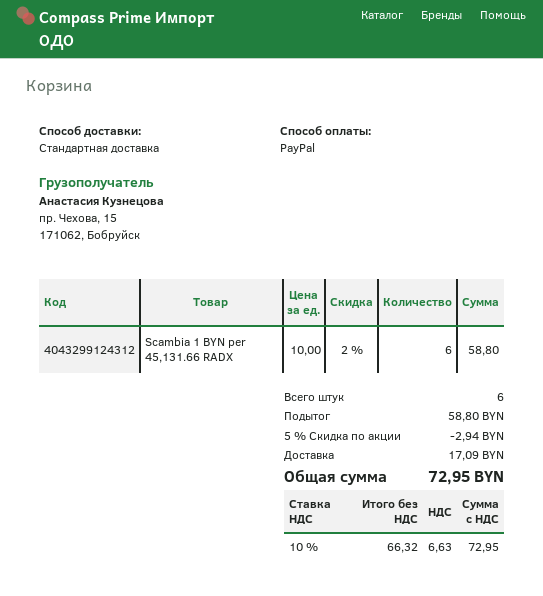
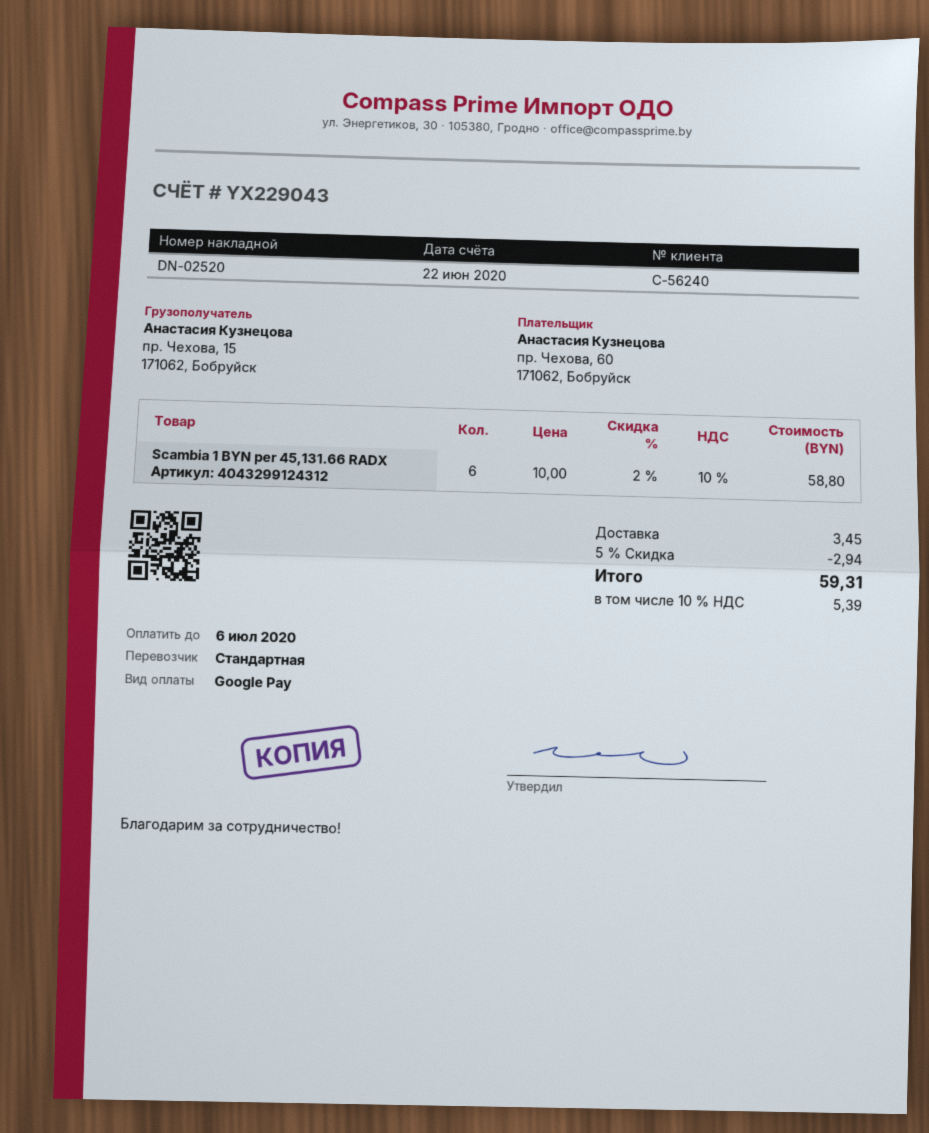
payment method: PayPal -> Google Pay
shipping: 17.09 -> 3.45
tax: 10% = 6.63 -> 10% = 5.39
total: 72.95 -> 59.31

